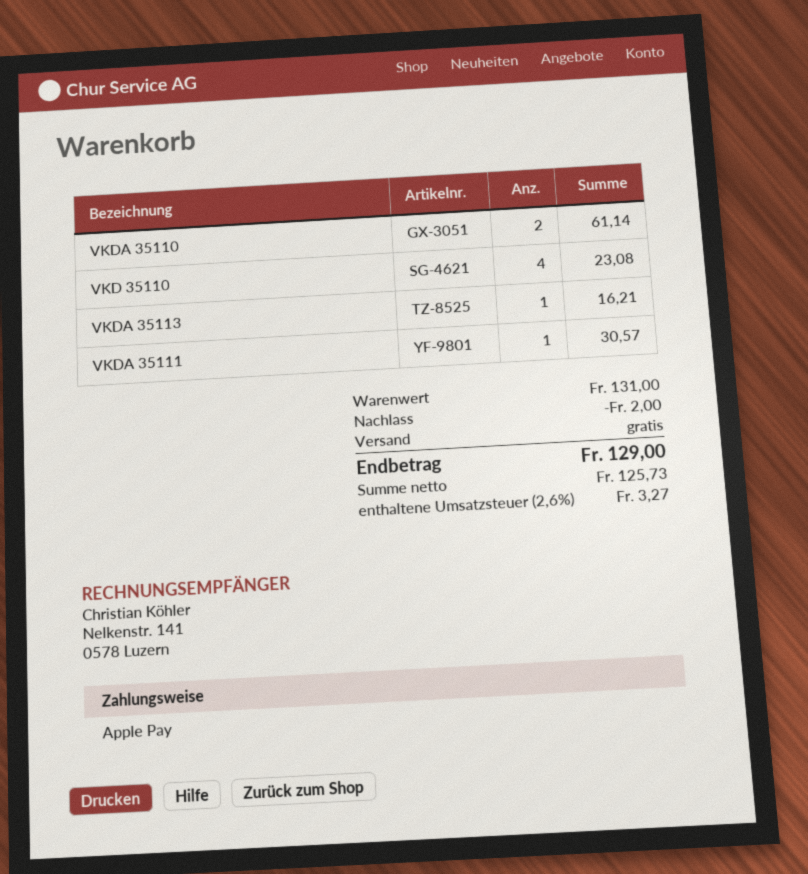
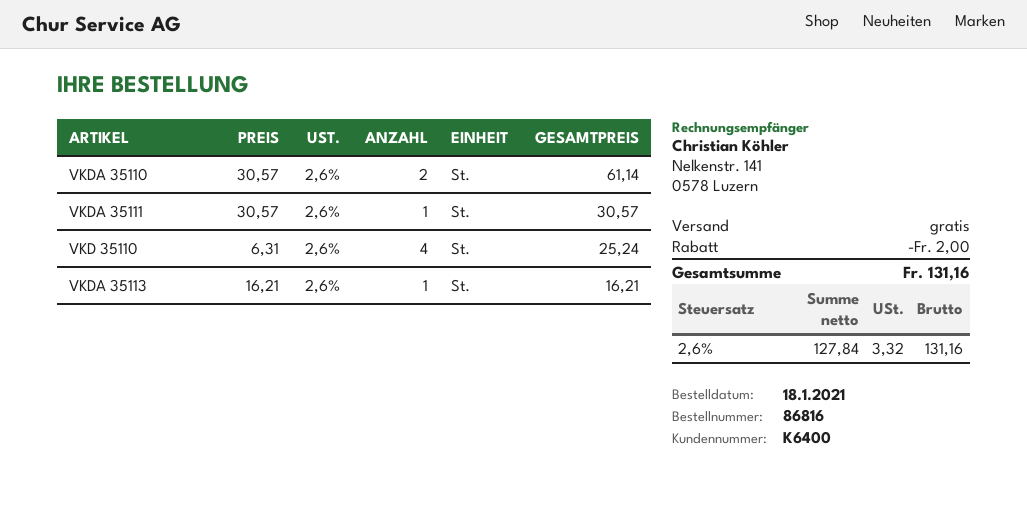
VKD 35110: 4 for 23.08 -> 4 for 25.24
net: 125.73 -> 127.84
tax: 2.6% = 3.27 -> 2.6% = 3.32
total: 129.00 -> 131.16

